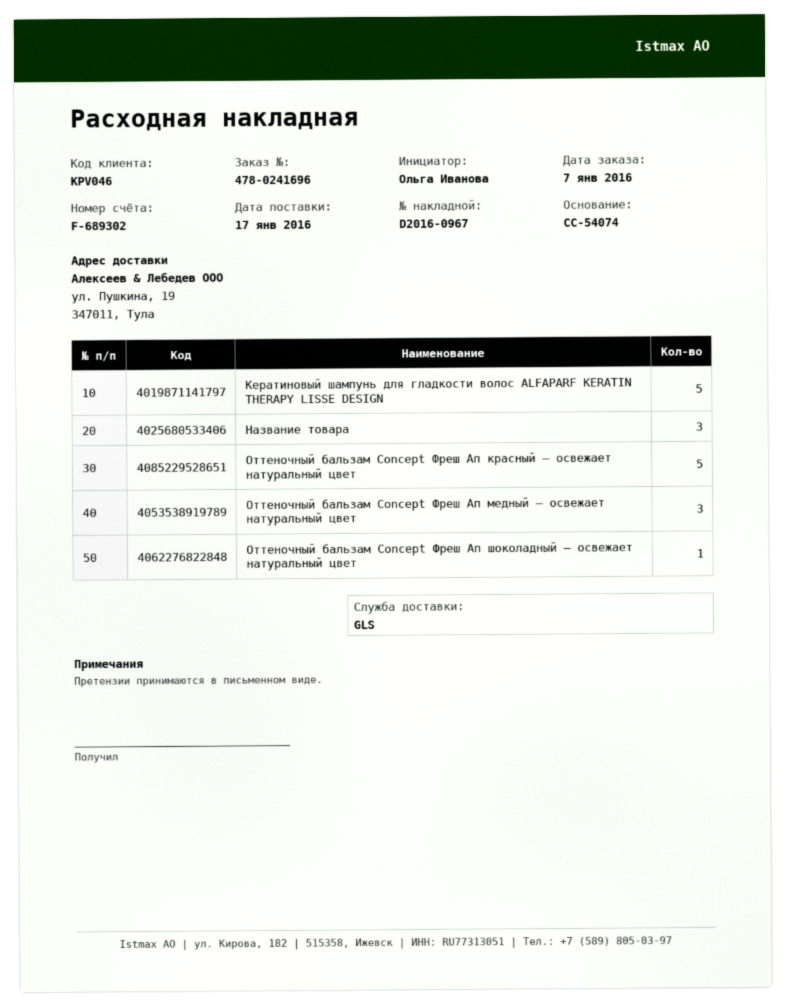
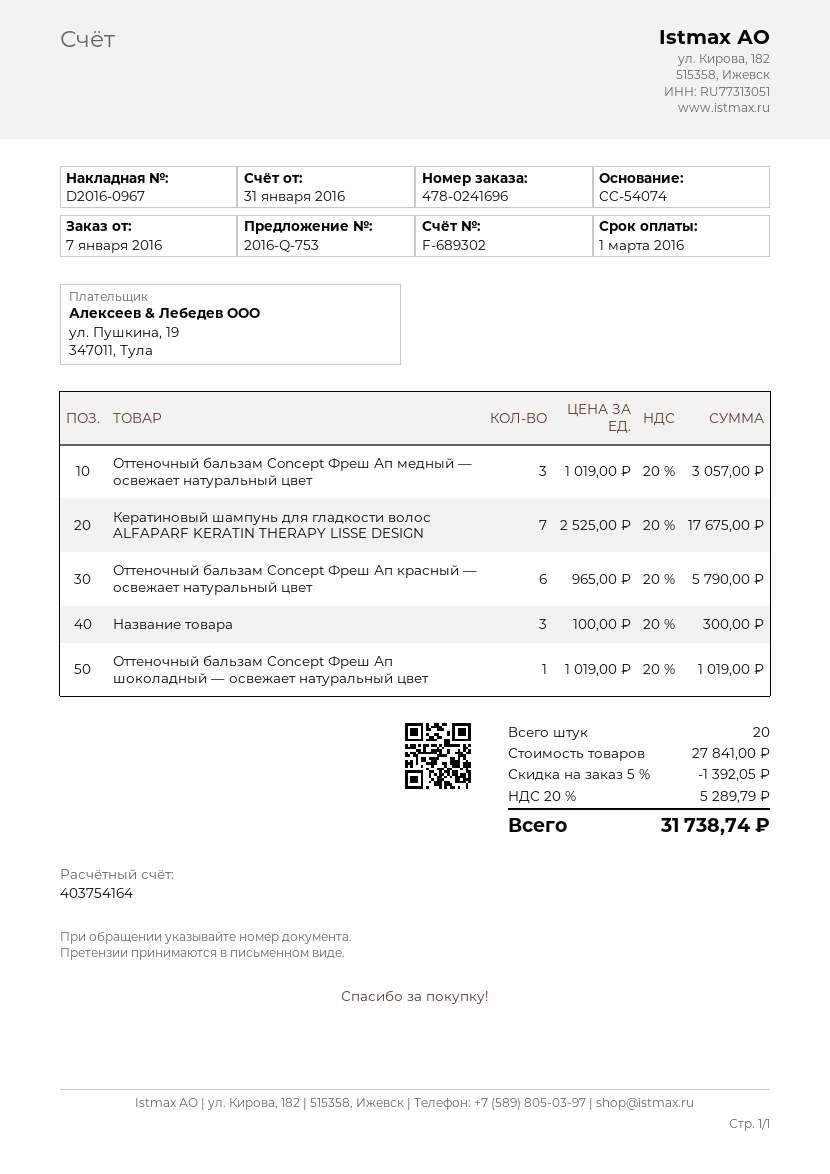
Кератиновый шампунь для гладкости волос ALFAPARF KERATIN THERAPY LISSE DESIGN: 5 -> 7
Оттеночный бальзам Concept Фреш Ап красный — освежает натуральный цвет: 5 -> 6

